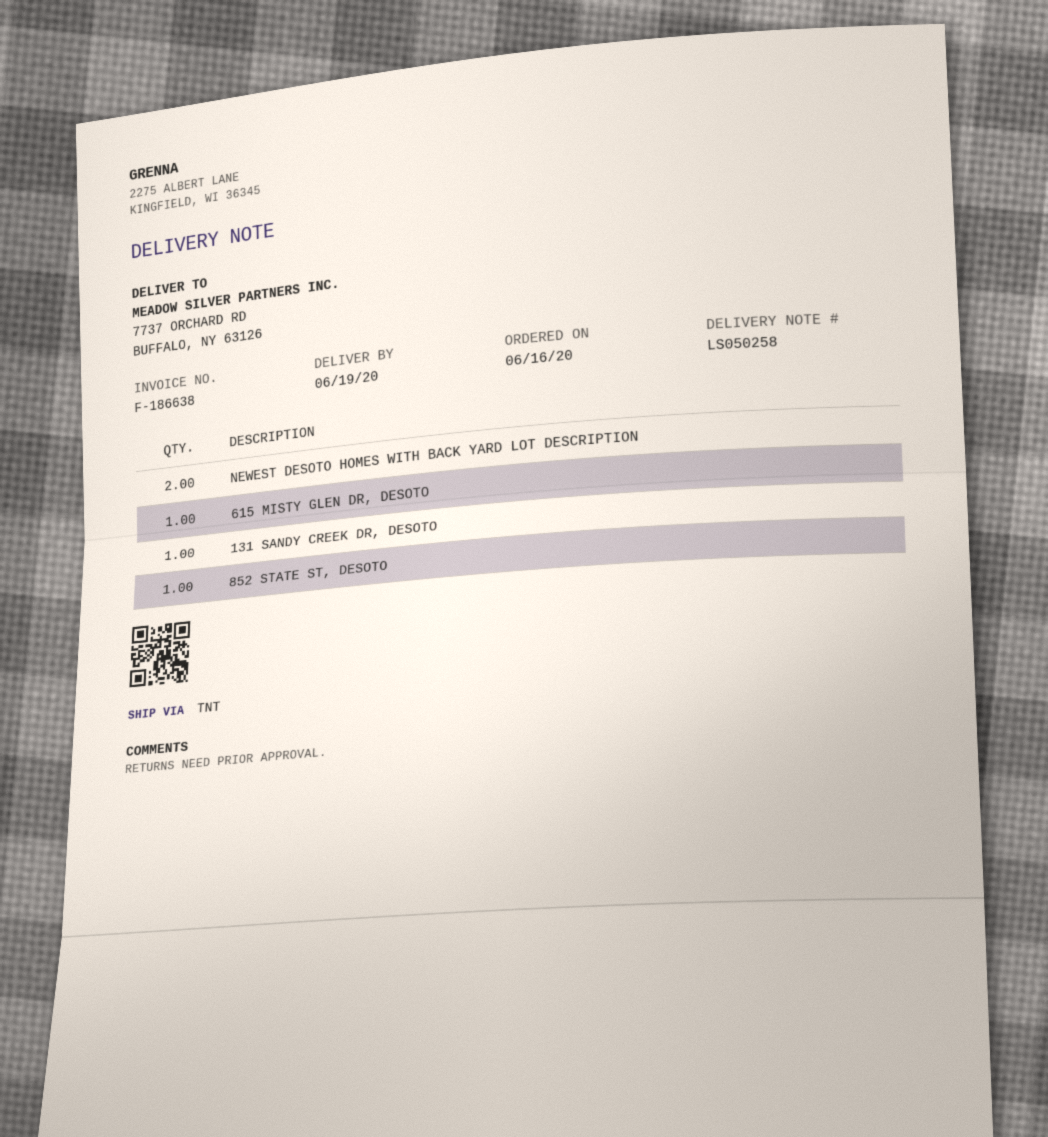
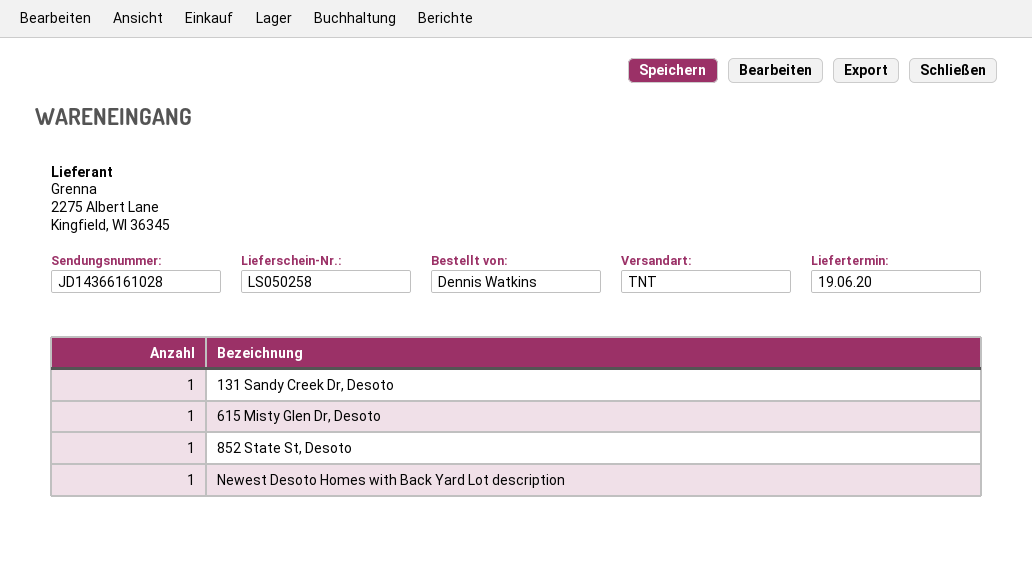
NEWEST DESOTO HOMES WITH BACK YARD LOT DESCRIPTION: 2 -> 1

